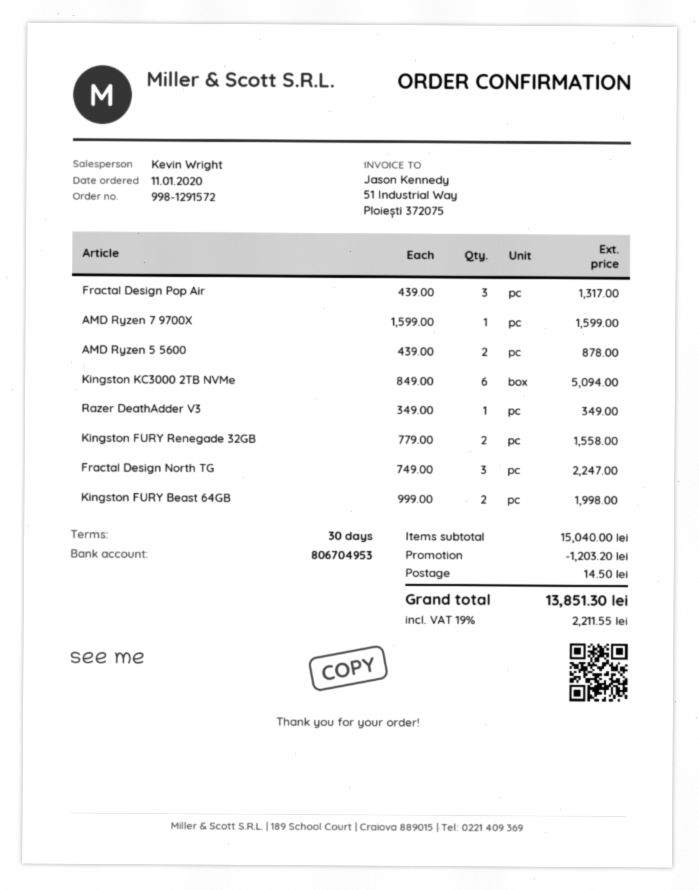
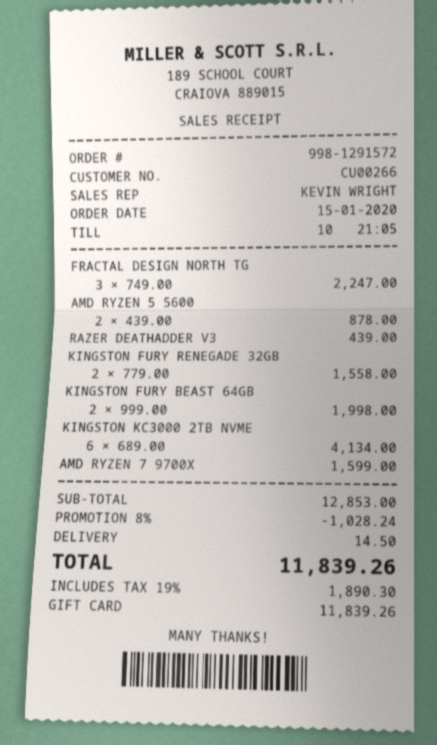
order date: 2020-01-11 -> 2020-01-15
Fractal Design Pop Air: 3 x 439.00 = 1317.00 -> none
Kingston KC3000 2TB NVMe: 6 x 849.00 = 5094.00 -> 6 x 689.00 = 4134.00
Razer DeathAdder V3: 1 x 349.00 = 349.00 -> 1 x 439.00 = 439.00
subtotal: 15040.00 -> 12853.00
discount: 1203.20 -> 1028.24
tax: 19% = 2211.55 -> 19% = 1890.30
total: 13851.30 -> 11839.26

